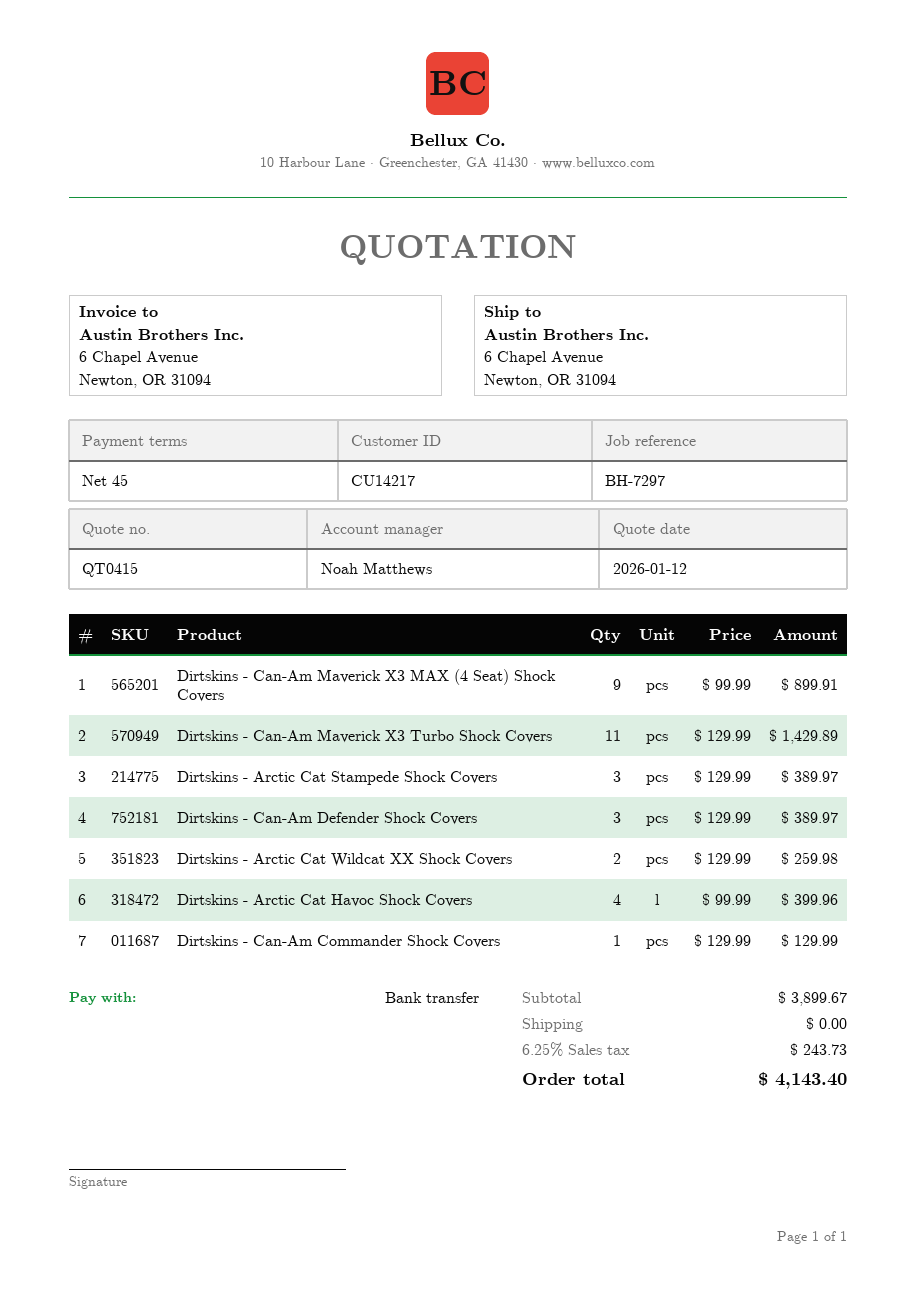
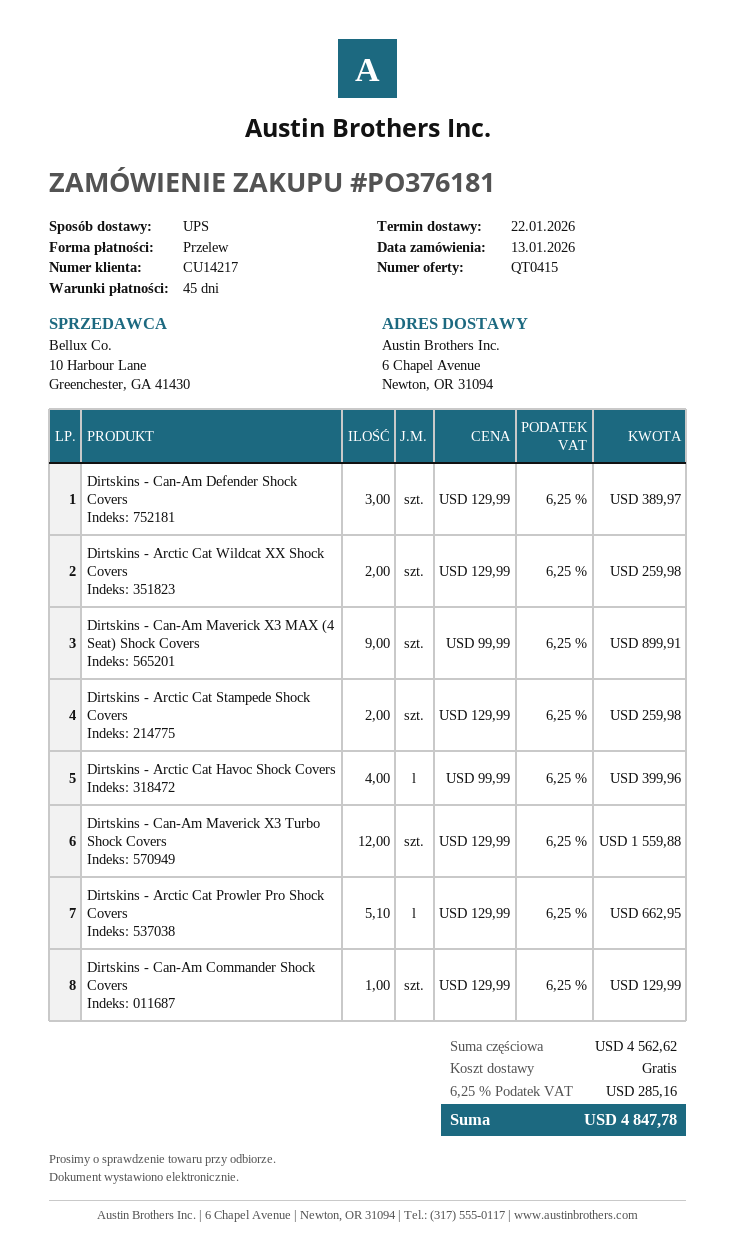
Dirtskins - Can-Am Maverick X3 Turbo Shock Covers: 11 x 129.99 = 1429.89 -> 12 x 129.99 = 1559.88
Dirtskins - Arctic Cat Stampede Shock Covers: 3 x 129.99 = 389.97 -> 2 x 129.99 = 259.98
Dirtskins - Arctic Cat Prowler Pro Shock Covers: none -> 5.1 x 129.99 = 662.95
subtotal: 3899.67 -> 4562.62
tax: 6.25% = 243.73 -> 6.25% = 285.16
total: 4143.40 -> 4847.78

